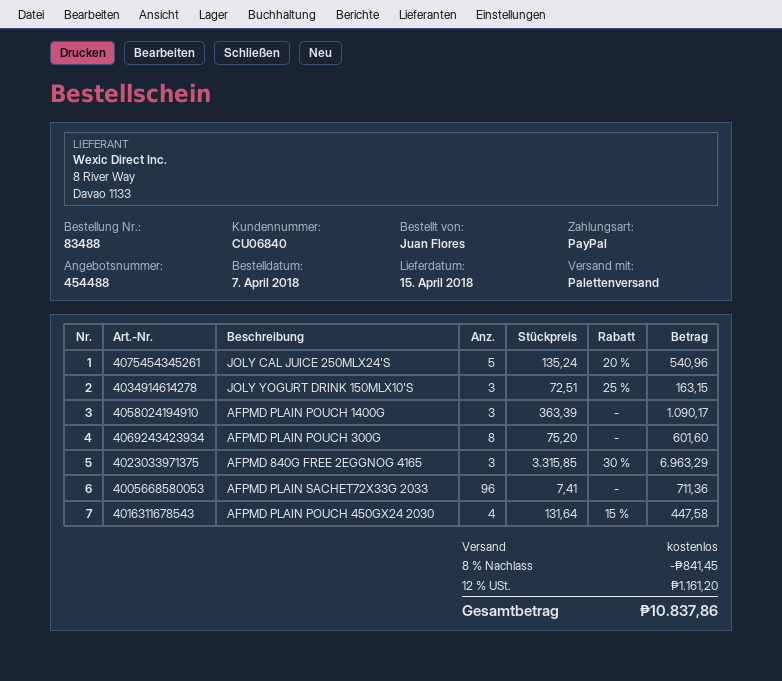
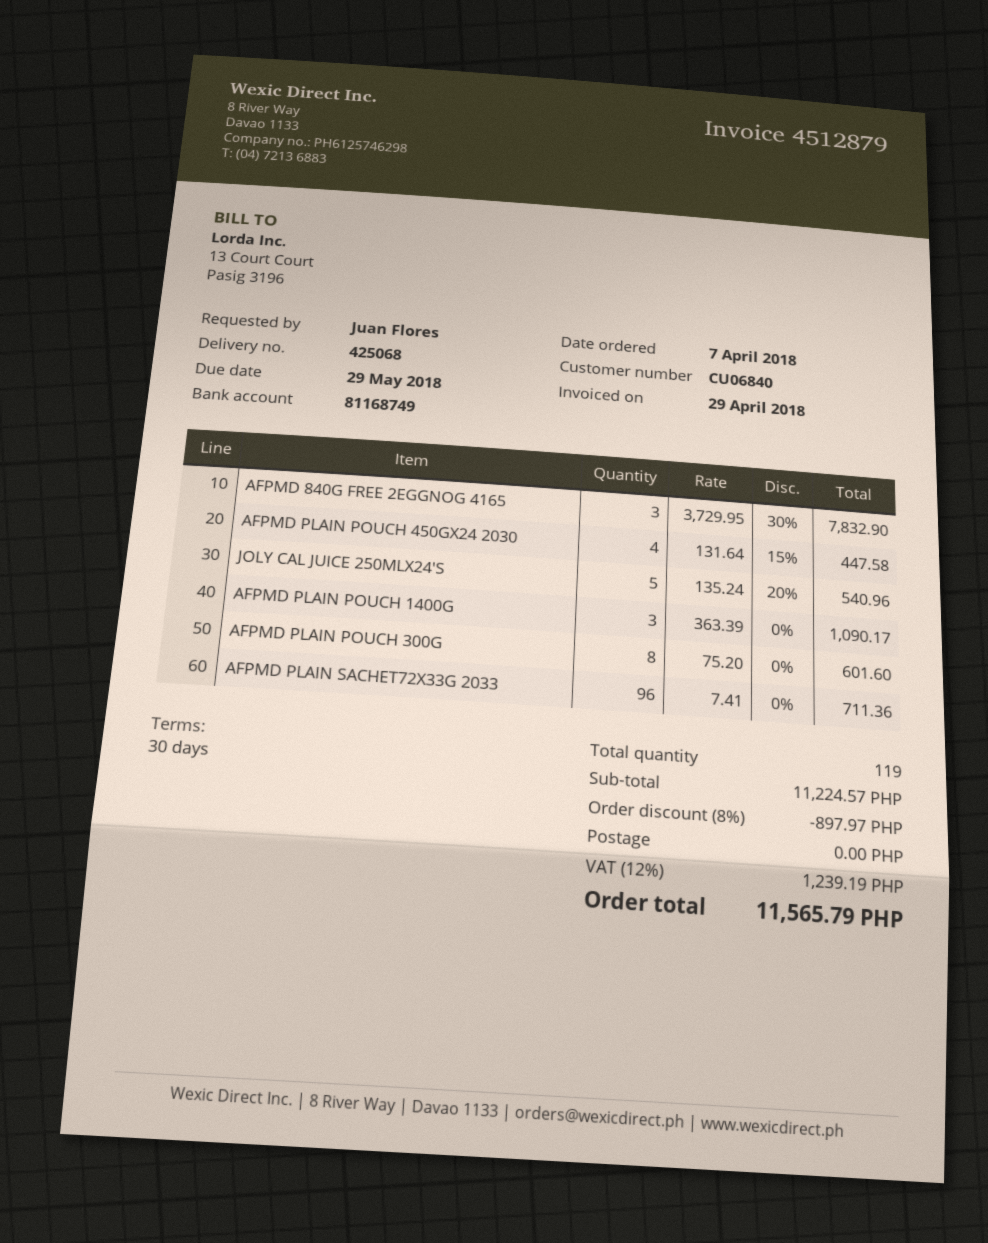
JOLY YOGURT DRINK 150MLX10'S: 3 x 72.51 - 25% = 163.15 -> none
AFPMD 840G FREE 2EGGNOG 4165: 3 x 3315.85 - 30% = 6963.29 -> 3 x 3729.95 - 30% = 7832.90
discount: 8% = 841.45 -> 8% = 897.97
tax: 12% = 1161.20 -> 12% = 1239.19
total: 10837.86 -> 11565.79

